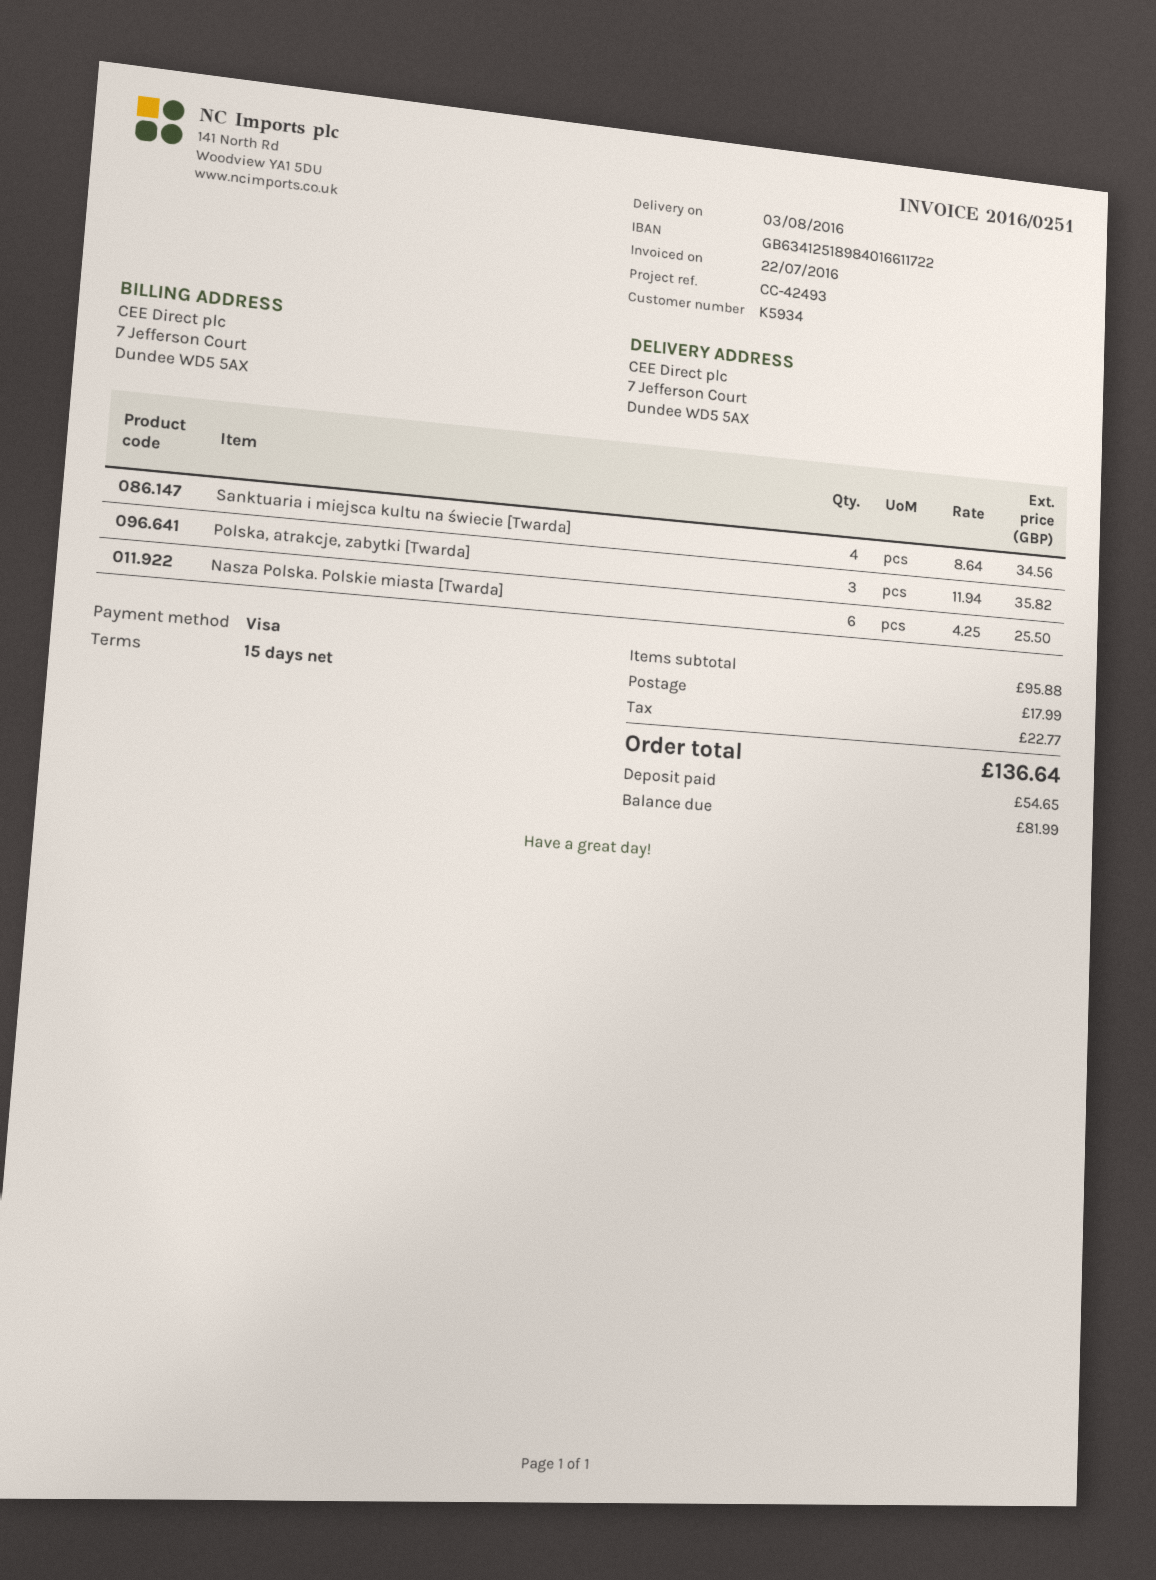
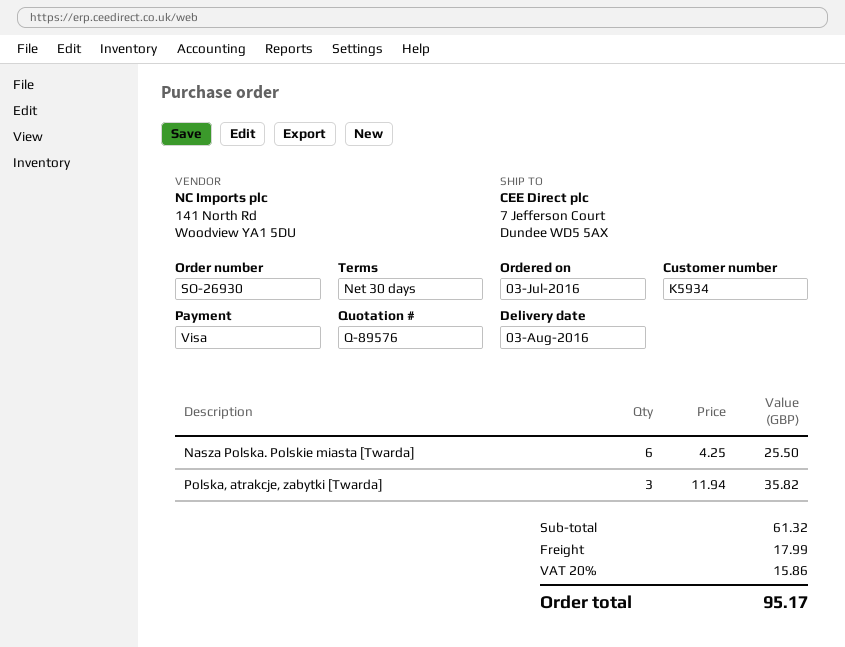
payment terms: 15 days -> 30 days
Sanktuaria i miejsca kultu na świecie [Twarda]: 4 x 8.64 = 34.56 -> none
subtotal: 95.88 -> 61.32
tax: 22.77 -> 15.86
total: 136.64 -> 95.17

